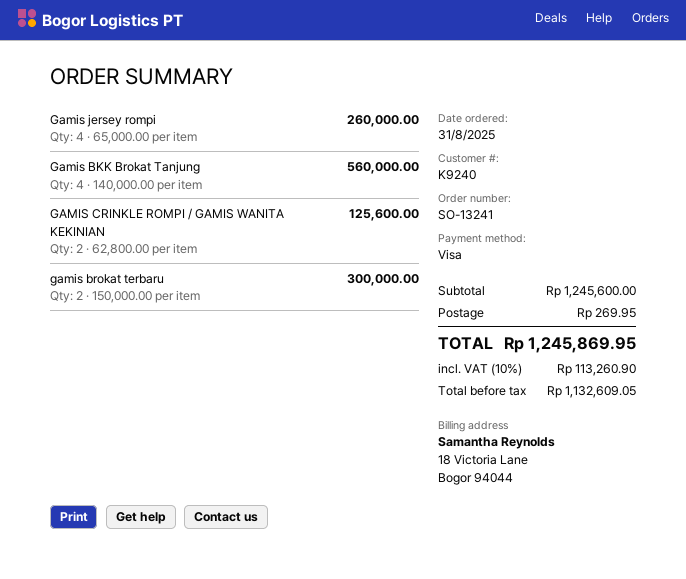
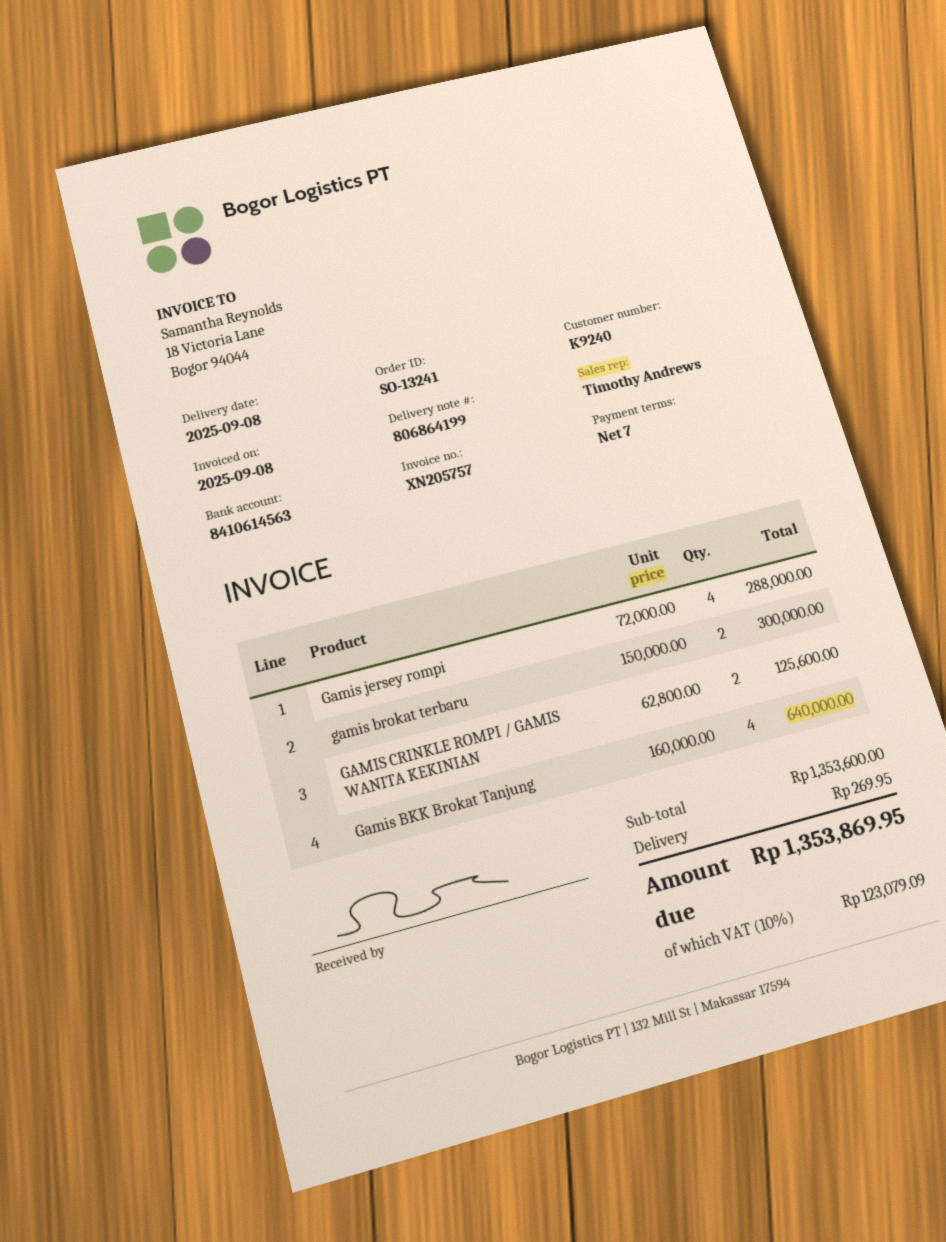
Gamis jersey rompi: 4 x 65000.00 = 260000.00 -> 4 x 72000.00 = 288000.00
Gamis BKK Brokat Tanjung: 4 x 140000.00 = 560000.00 -> 4 x 160000.00 = 640000.00
subtotal: 1245600.00 -> 1353600.00
tax: 10% = 113260.90 -> 10% = 123079.09
total: 1245869.95 -> 1353869.95

